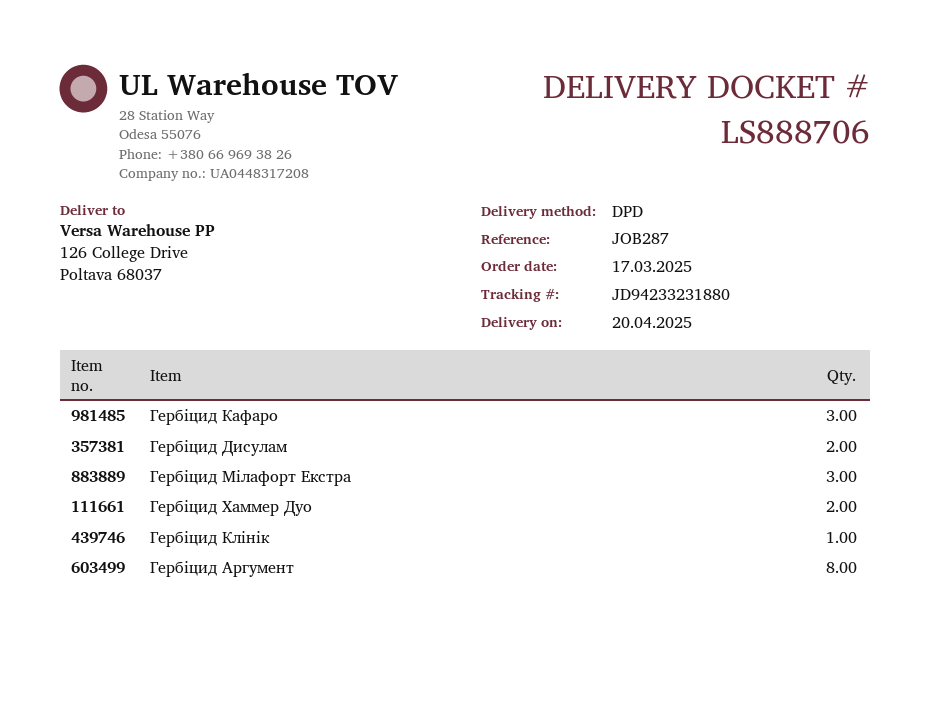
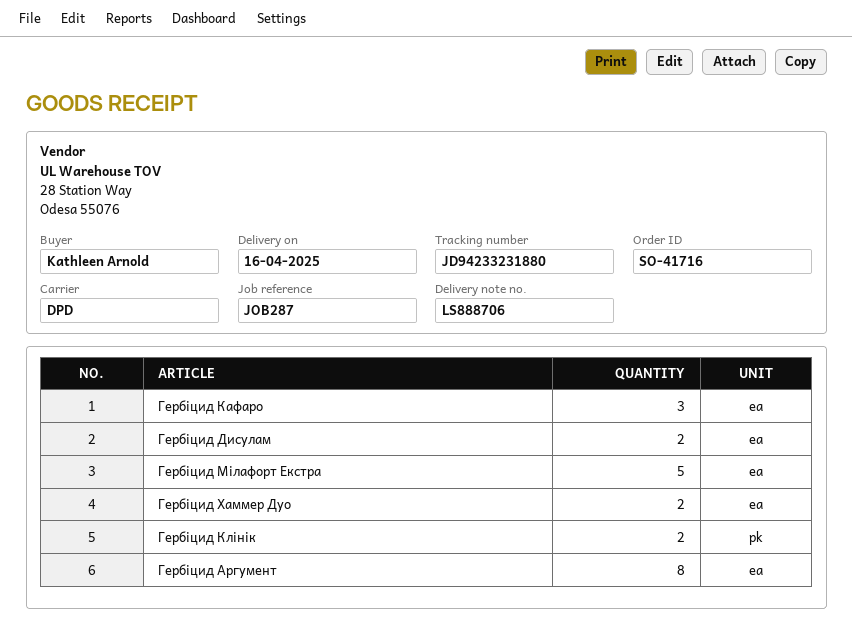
delivery date: 2025-04-20 -> 2025-04-16
Гербіцид Мілафорт Екстра: 3 -> 5
Гербіцид Клінік: 1 -> 2

